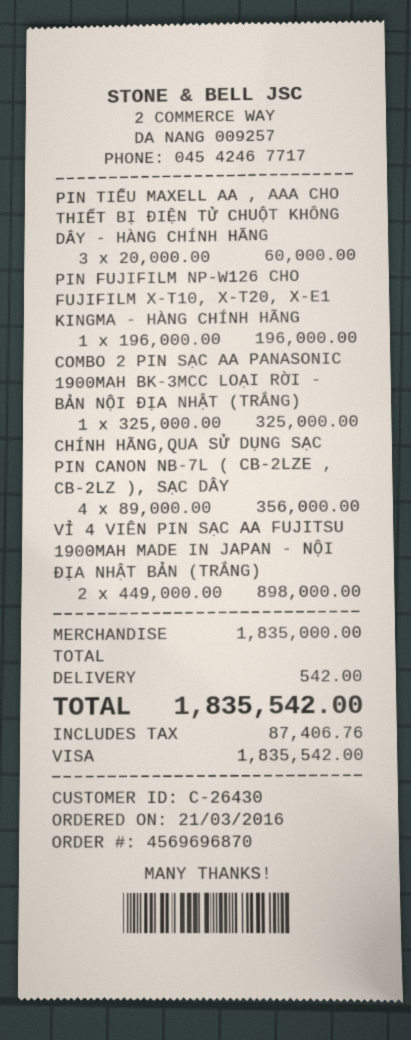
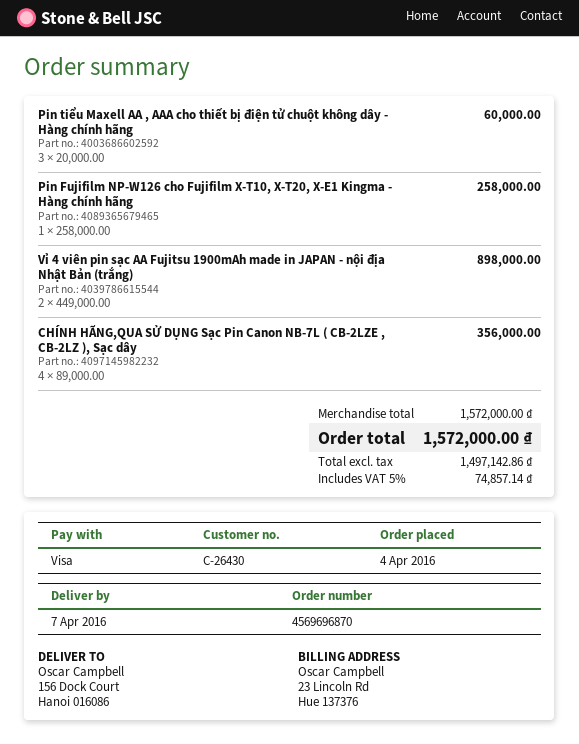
order date: 2016-03-21 -> 2016-04-04
PIN FUJIFILM NP-W126 CHO FUJIFILM X-T10, X-T20, X-E1 KINGMA - HÀNG CHÍNH HÃNG: 1 x 196000.00 = 196000.00 -> 1 x 258000.00 = 258000.00
COMBO 2 PIN SẠC AA PANASONIC 1900MAH BK-3MCC LOẠI RỜI - BẢN NỘI ĐỊA NHẬT (TRẮNG): 1 x 325000.00 = 325000.00 -> none
subtotal: 1835000.00 -> 1572000.00
shipping: 542.00 -> none
tax: 87406.76 -> 74857.14
total: 1835542.00 -> 1572000.00

